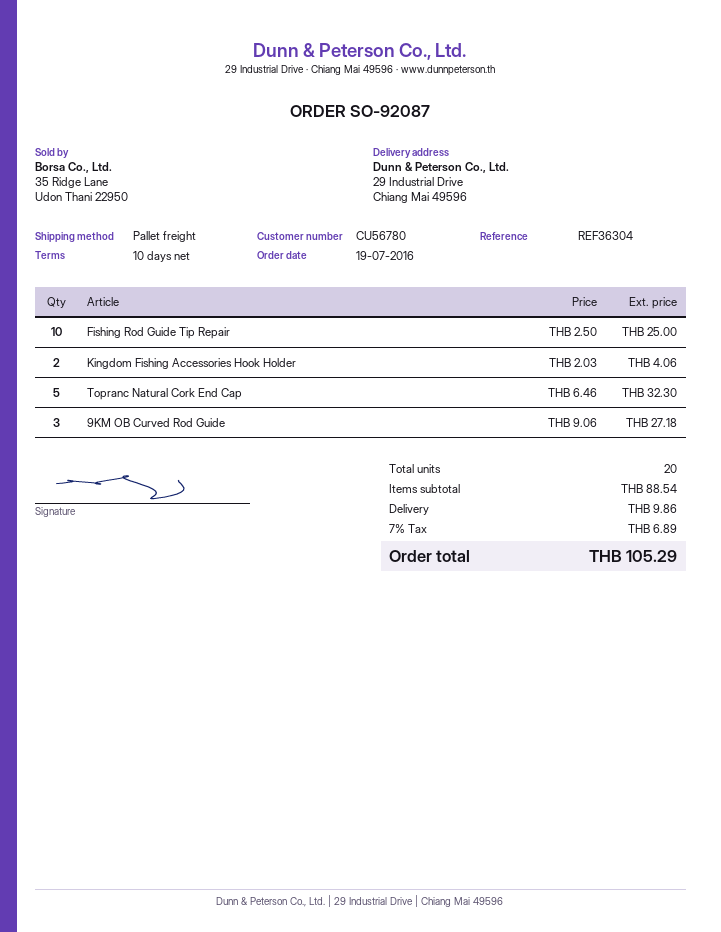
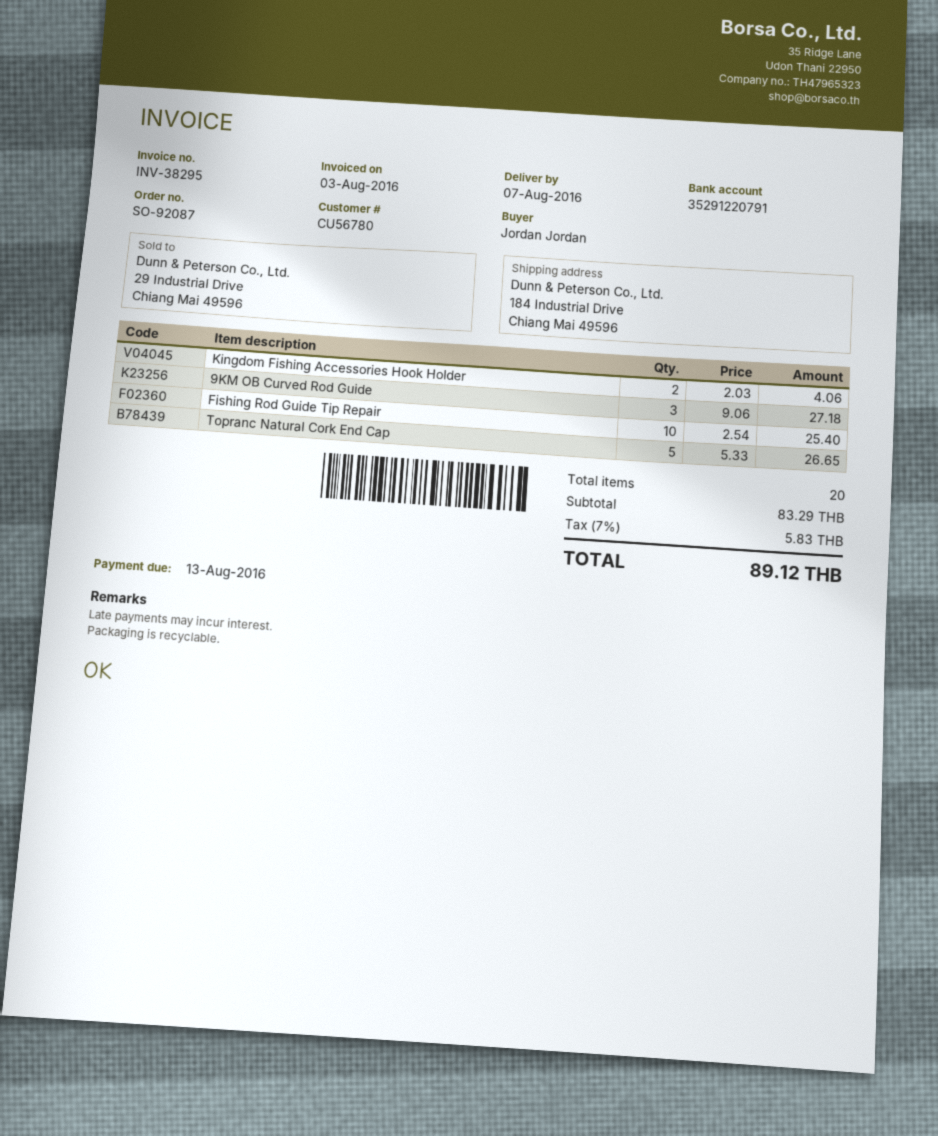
ship to: 29 Industrial Drive, Chiang Mai 49596 -> 184 Industrial Drive, Chiang Mai 49596
Fishing Rod Guide Tip Repair: 10 x 2.50 = 25.00 -> 10 x 2.54 = 25.40
Topranc Natural Cork End Cap: 5 x 6.46 = 32.30 -> 5 x 5.33 = 26.65
subtotal: 88.54 -> 83.29
shipping: 9.86 -> none
tax: 7% = 6.89 -> 7% = 5.83
total: 105.29 -> 89.12

